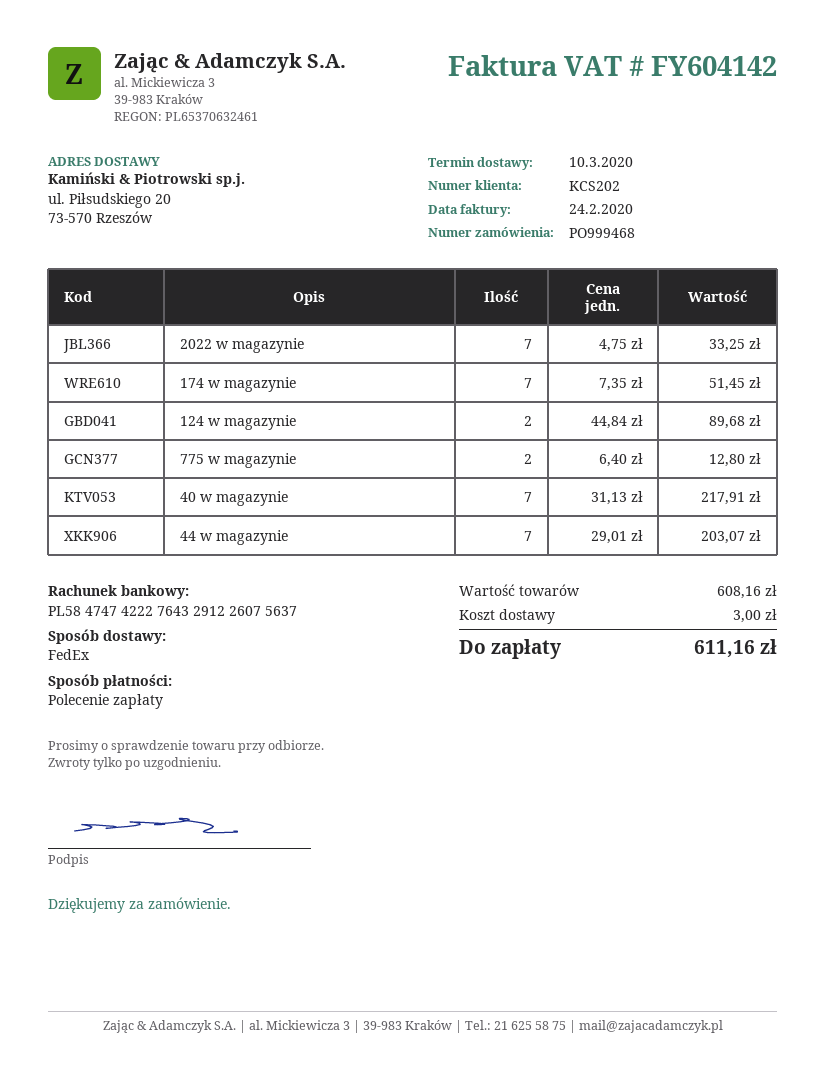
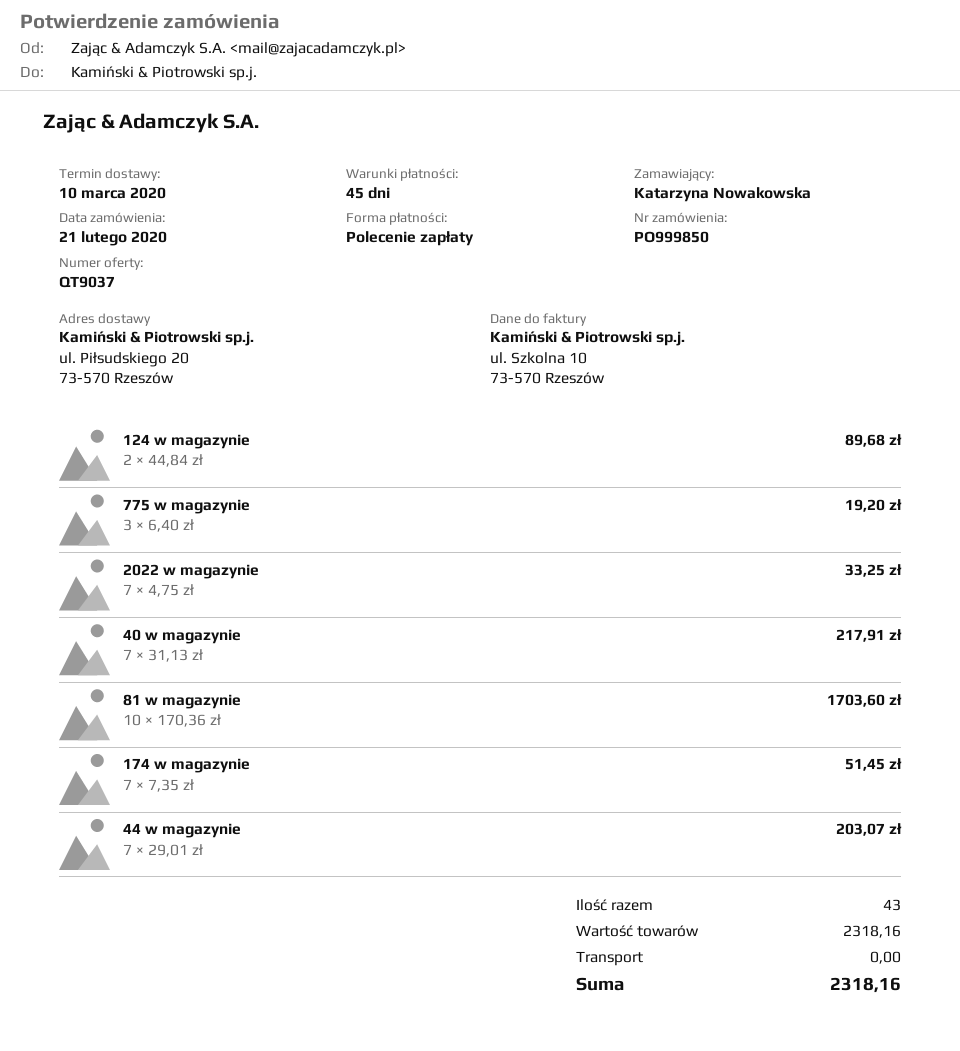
order number: PO999468 -> PO999850
775 w magazynie: 2 x 6.40 = 12.80 -> 3 x 6.40 = 19.20
81 w magazynie: none -> 10 x 170.36 = 1703.60
subtotal: 608.16 -> 2318.16
shipping: 3.00 -> 0.00
total: 611.16 -> 2318.16

